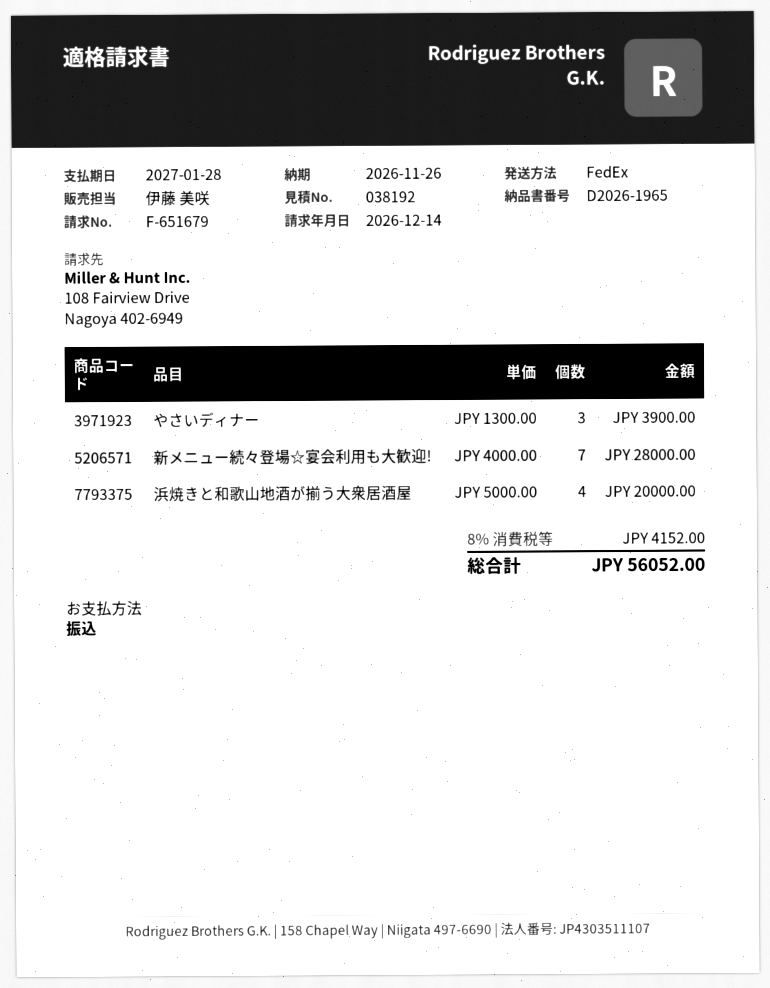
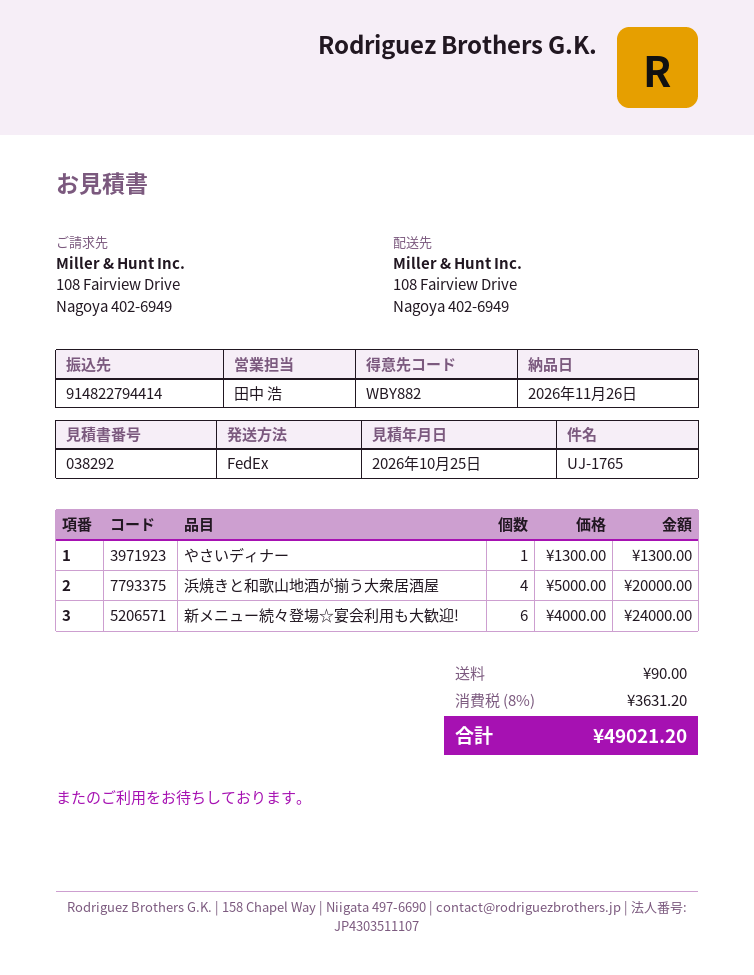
quote number: 038192 -> 038292
sales rep: 伊藤 美咲 -> 田中 浩
やさいディナー: 3 x 1300.00 = 3900.00 -> 1 x 1300.00 = 1300.00
新メニュー続々登場☆宴会利用も大歓迎!: 7 x 4000.00 = 28000.00 -> 6 x 4000.00 = 24000.00
shipping: none -> 90.00
tax: 8% = 4152.00 -> 8% = 3631.20
total: 56052.00 -> 49021.20

